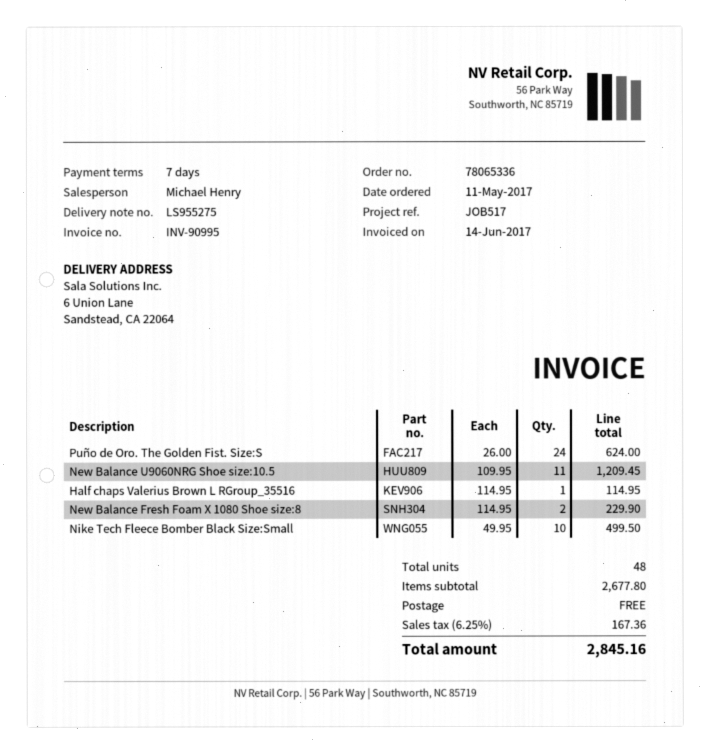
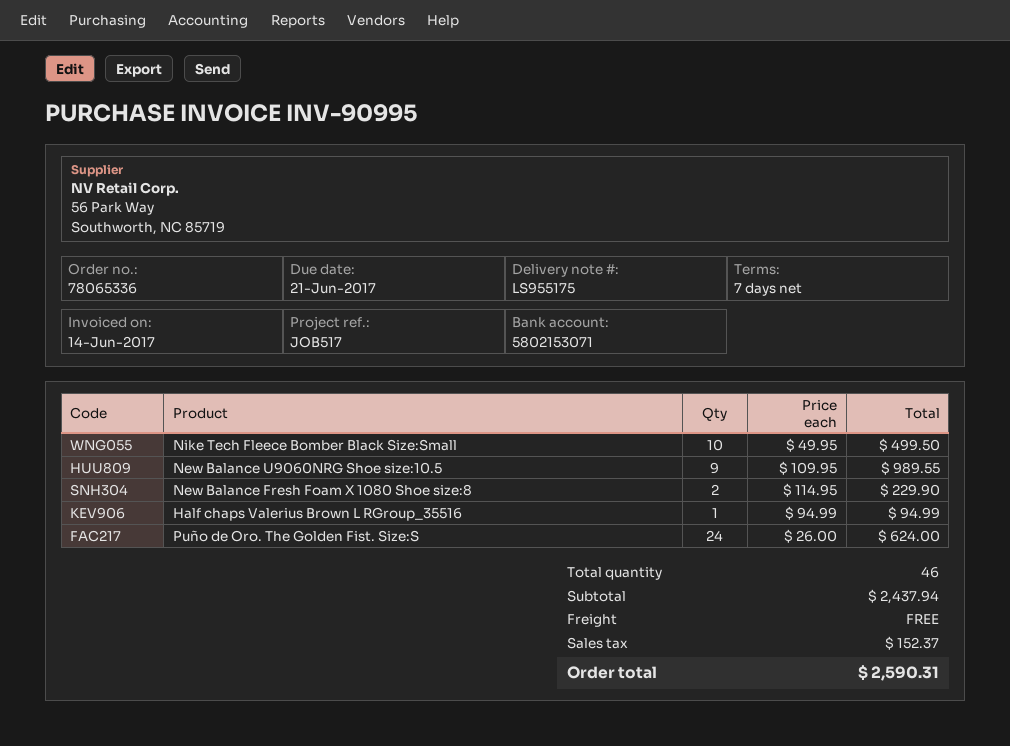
delivery note number: LS955275 -> LS955175
New Balance U9060NRG Shoe size:10.5: 11 x 109.95 = 1209.45 -> 9 x 109.95 = 989.55
Half chaps Valerius Brown L RGroup_35516: 1 x 114.95 = 114.95 -> 1 x 94.99 = 94.99
total quantity: 48 -> 46
subtotal: 2677.80 -> 2437.94
tax: 167.36 -> 152.37
total: 2845.16 -> 2590.31

